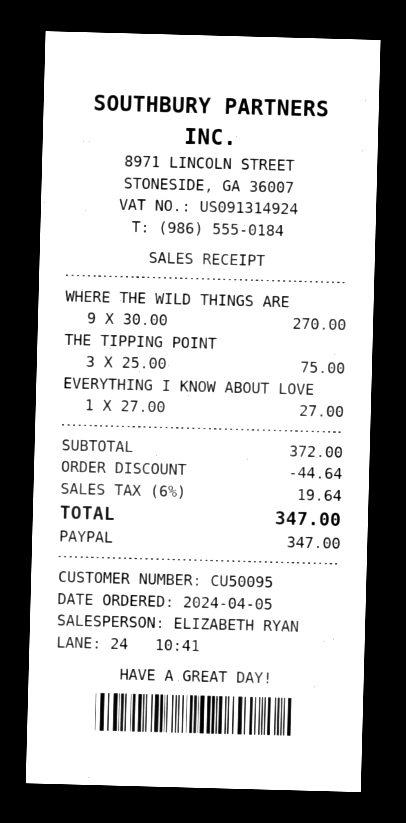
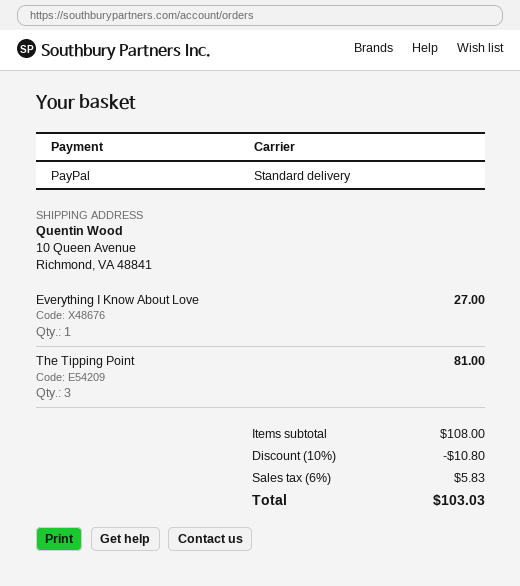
WHERE THE WILD THINGS ARE: 9 for 270.00 -> none
THE TIPPING POINT: 3 for 75.00 -> 3 for 81.00
subtotal: 372.00 -> 108.00
discount: 44.64 -> 10.80
tax: 6% = 19.64 -> 6% = 5.83
total: 347.00 -> 103.03

